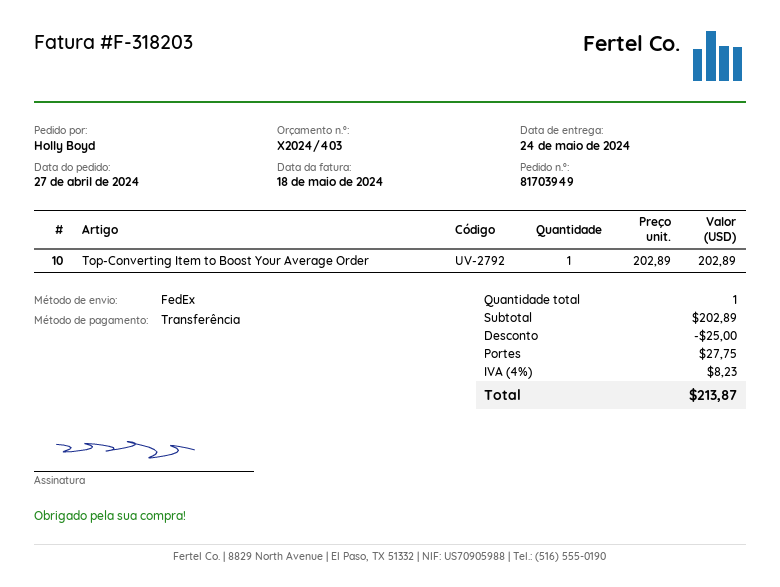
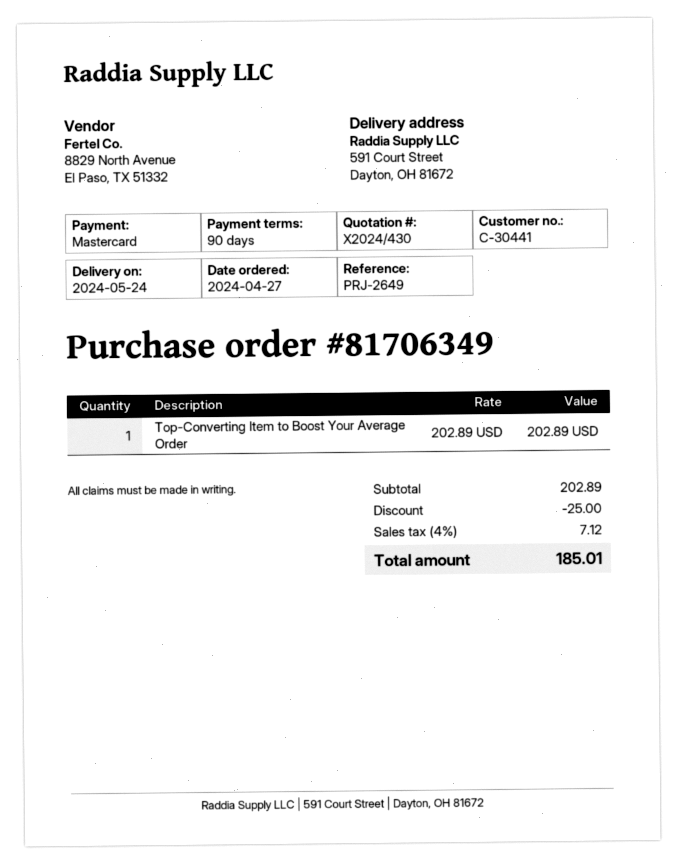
quote number: X2024/403 -> X2024/430
order number: 81703949 -> 81706349
payment method: bank transfer -> Mastercard
shipping: 27.75 -> none
tax: 4% = 8.23 -> 4% = 7.12
total: 213.87 -> 185.01

